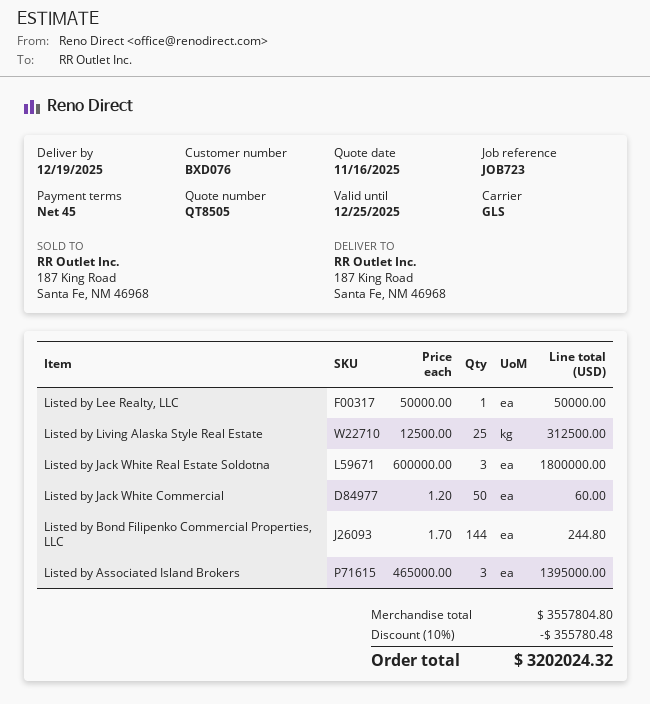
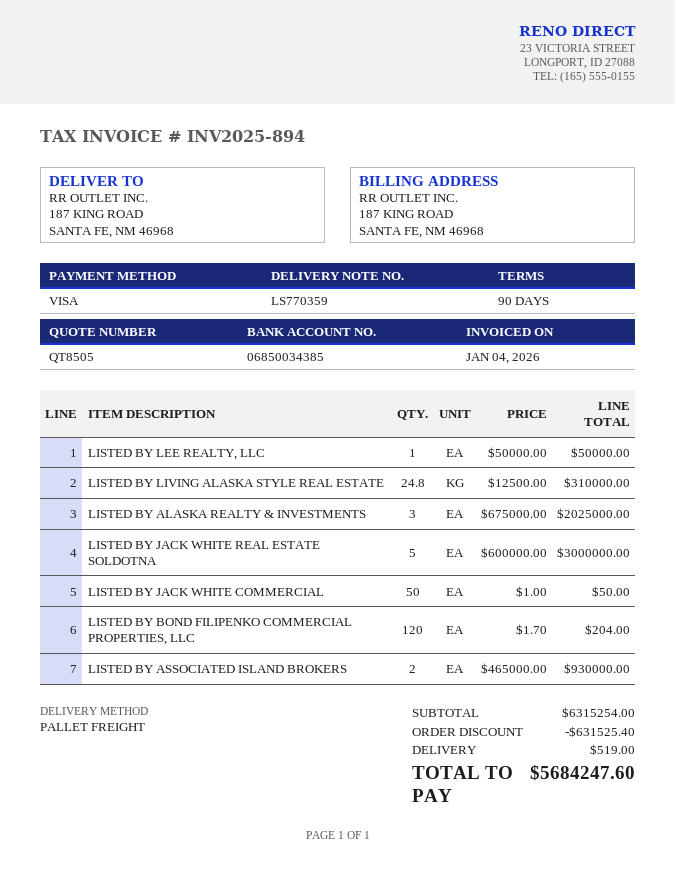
payment terms: 45 days -> 90 days
shipping method: GLS -> pallet freight
Listed by Living Alaska Style Real Estate: 25 x 12500.00 = 312500.00 -> 24.8 x 12500.00 = 310000.00
Listed by Jack White Real Estate Soldotna: 3 x 600000.00 = 1800000.00 -> 5 x 600000.00 = 3000000.00
Listed by Jack White Commercial: 50 x 1.20 = 60.00 -> 50 x 1.00 = 50.00
Listed by Bond Filipenko Commercial Properties, LLC: 144 x 1.70 = 244.80 -> 120 x 1.70 = 204.00
Listed by Associated Island Brokers: 3 x 465000.00 = 1395000.00 -> 2 x 465000.00 = 930000.00
LISTED BY ALASKA REALTY & INVESTMENTS: none -> 3 x 675000.00 = 2025000.00
subtotal: 3557804.80 -> 6315254.00
discount: 355780.48 -> 631525.40
shipping: none -> 519.00
total: 3202024.32 -> 5684247.60

